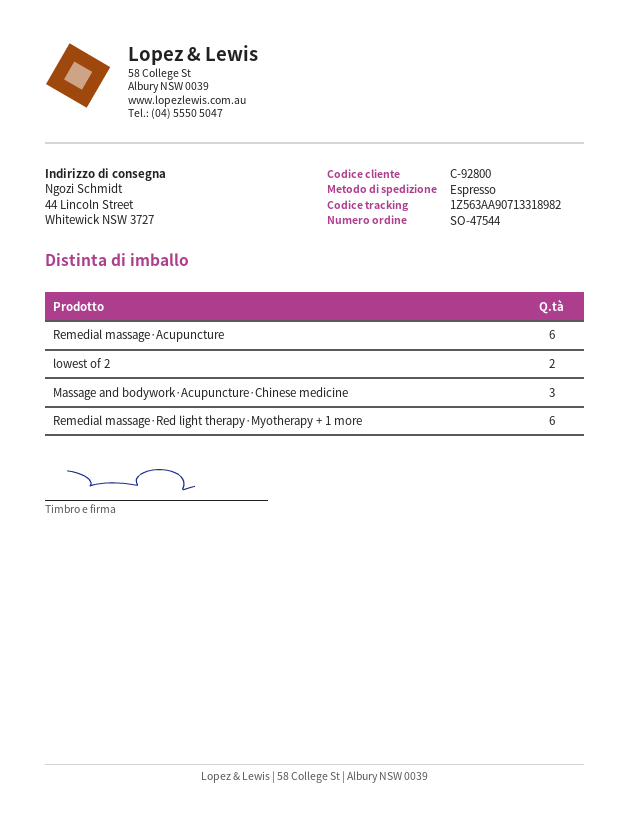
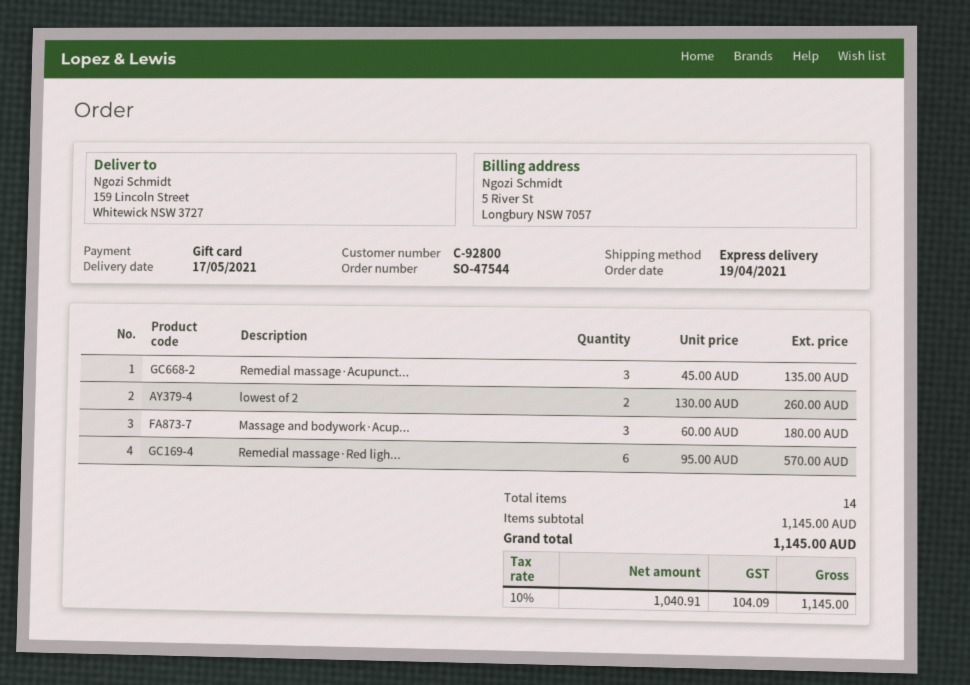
ship to: 44 Lincoln Street, Whitewick NSW 3727 -> 159 Lincoln Street, Whitewick NSW 3727
Remedial massage·Acupuncture: 6 -> 3

